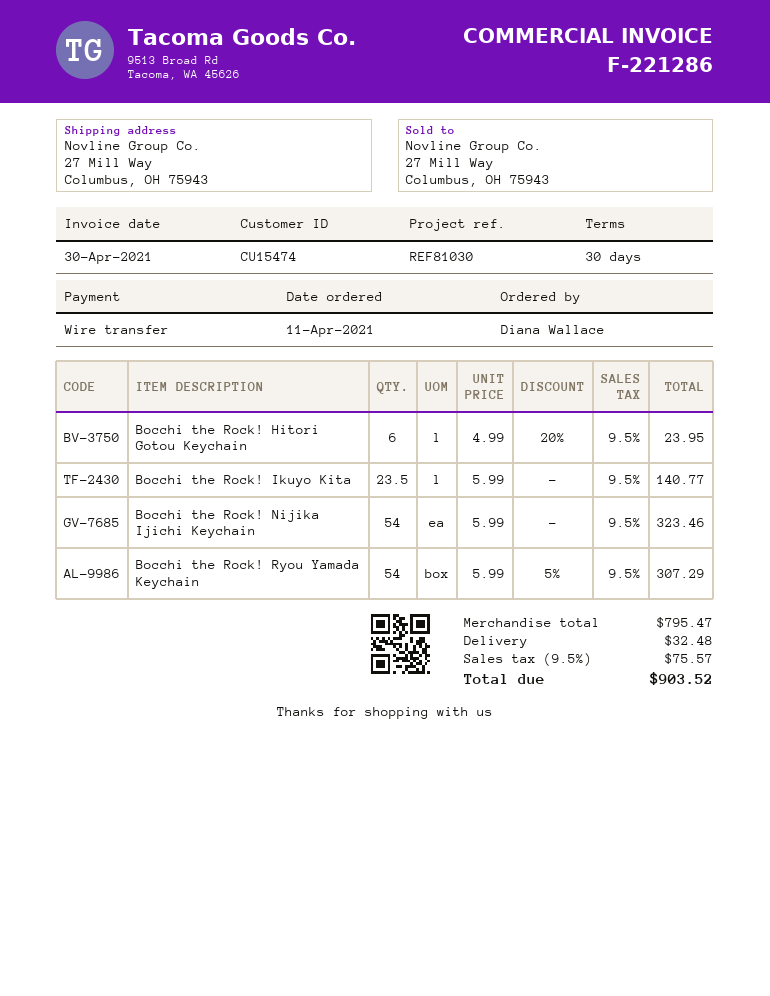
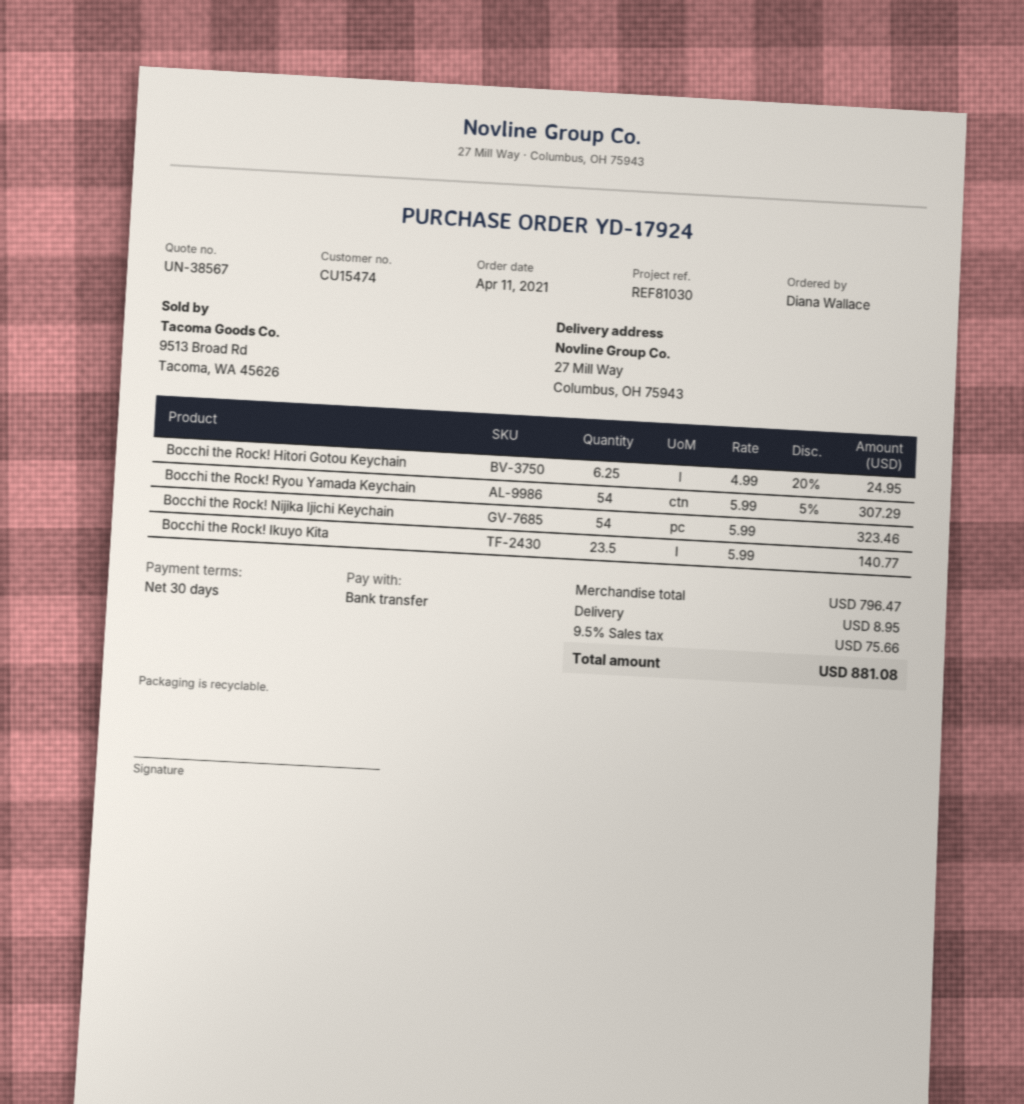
Bocchi the Rock! Hitori Gotou Keychain: 6 x 4.99 - 20% = 23.95 -> 6.25 x 4.99 - 20% = 24.95
subtotal: 795.47 -> 796.47
shipping: 32.48 -> 8.95
tax: 9.5% = 75.57 -> 9.5% = 75.66
total: 903.52 -> 881.08

